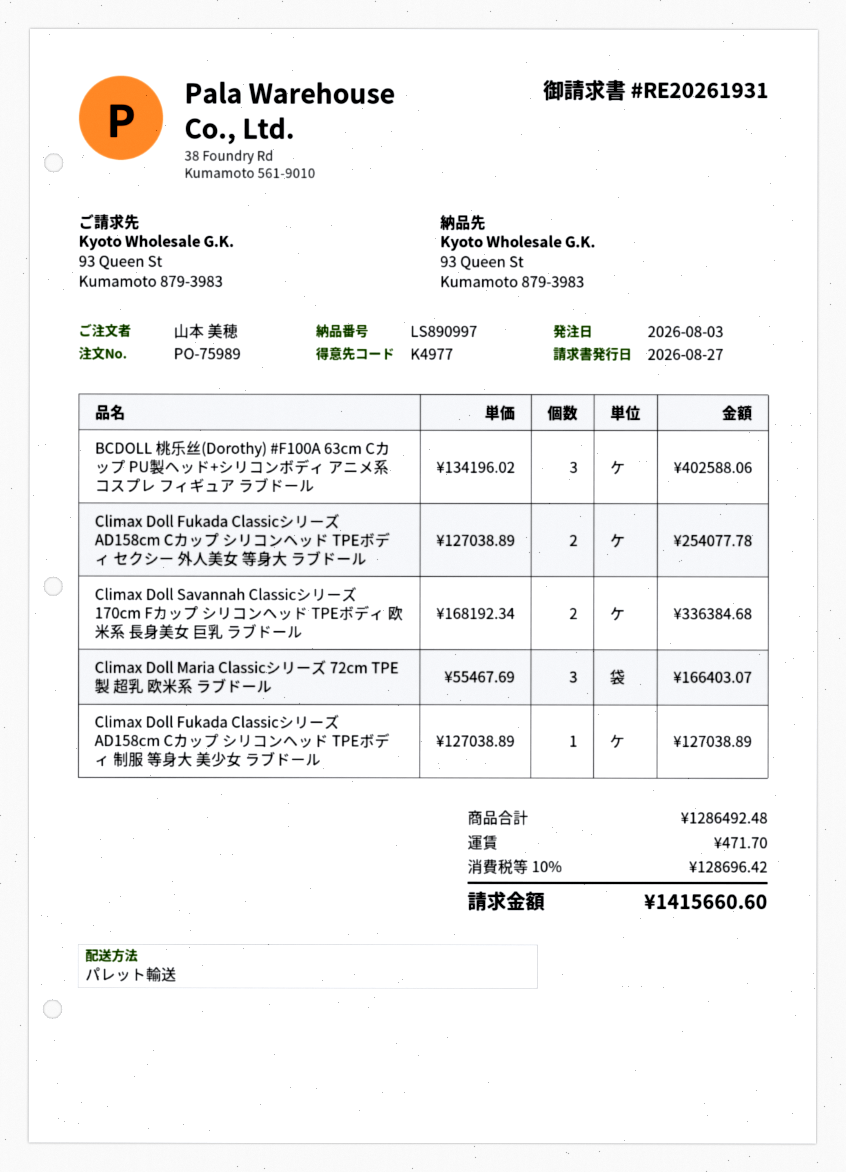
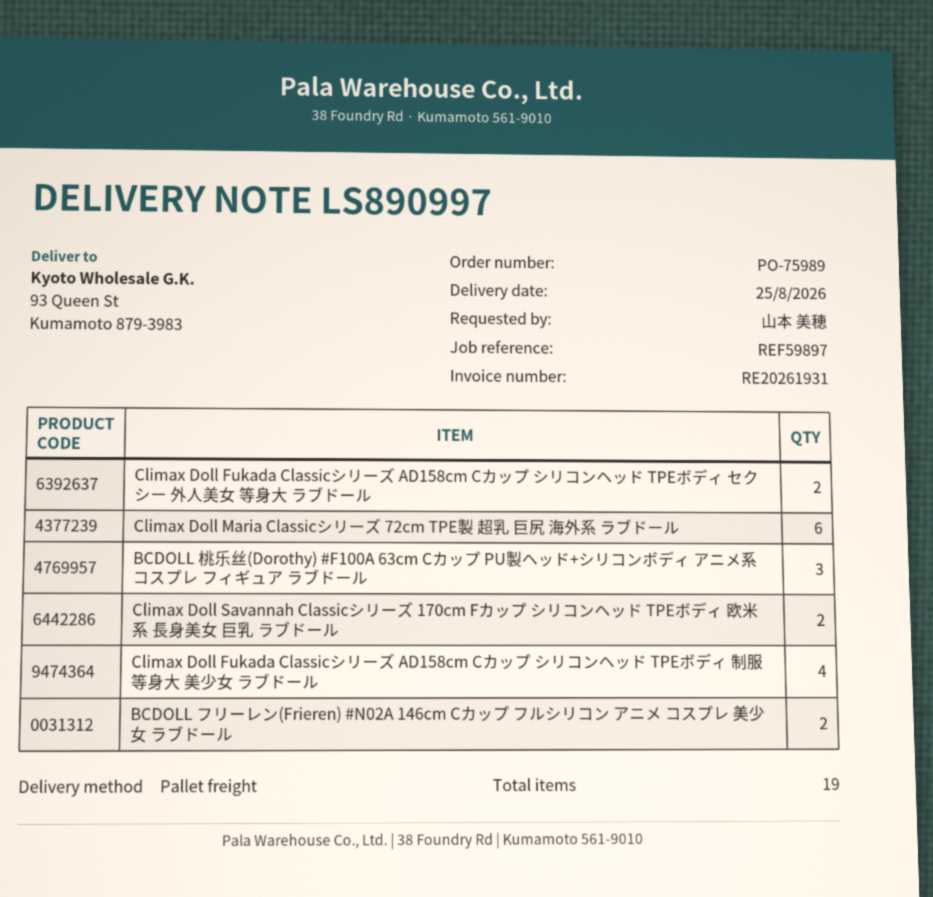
Climax Doll Maria Classicシリーズ 72cm TPE製 超乳 欧米系 ラブドール: 3 -> none
Climax Doll Fukada Classicシリーズ AD158cm Cカップ シリコンヘッド TPEボディ 制服 等身大 美少女 ラブドール: 1 -> 4
Climax Doll Maria Classicシリーズ 72cm TPE製 超乳 巨尻 海外系 ラブドール: none -> 6
BCDOLL フリーレン(Frieren) #N02A 146cm Cカップ フルシリコン アニメ コスプレ 美少女 ラブドール: none -> 2

